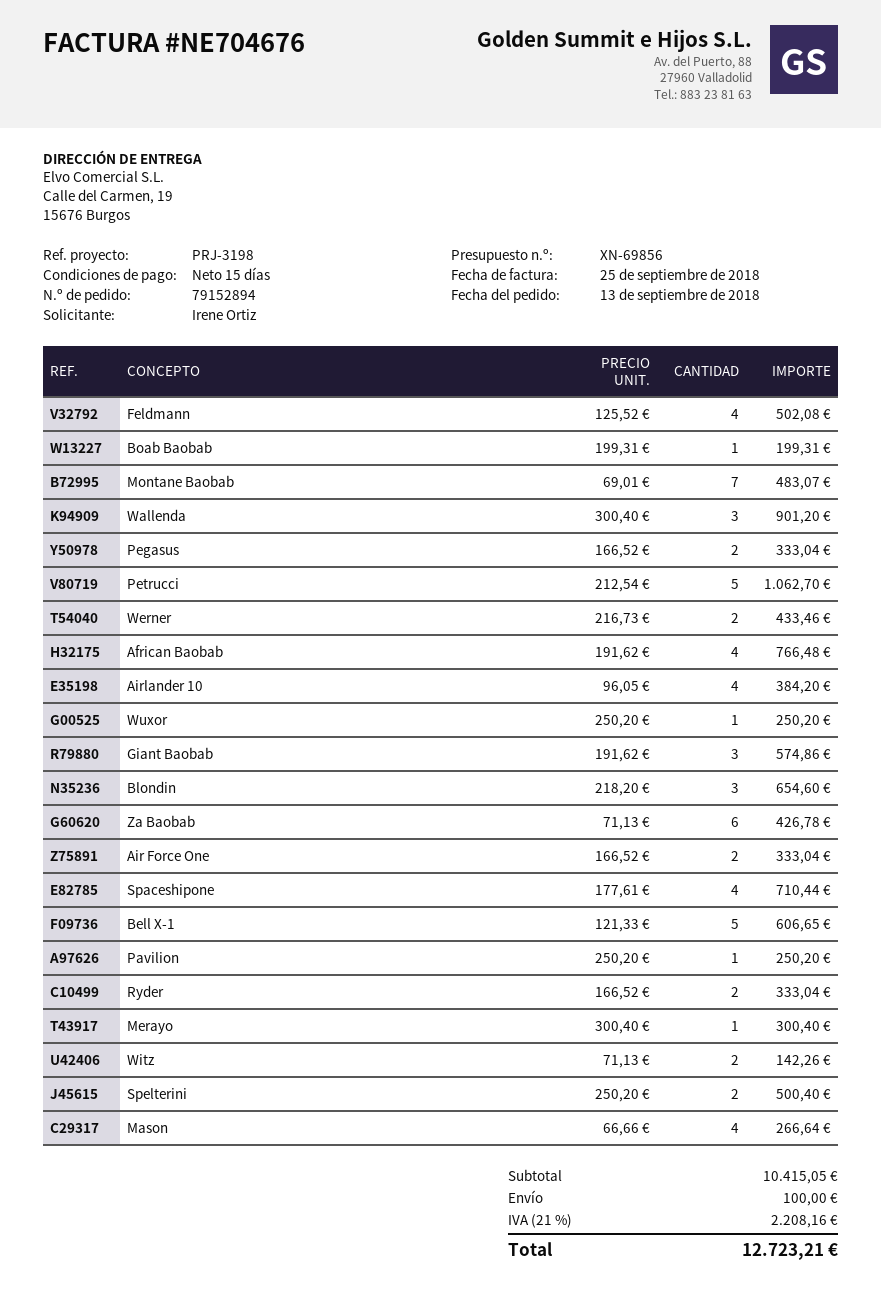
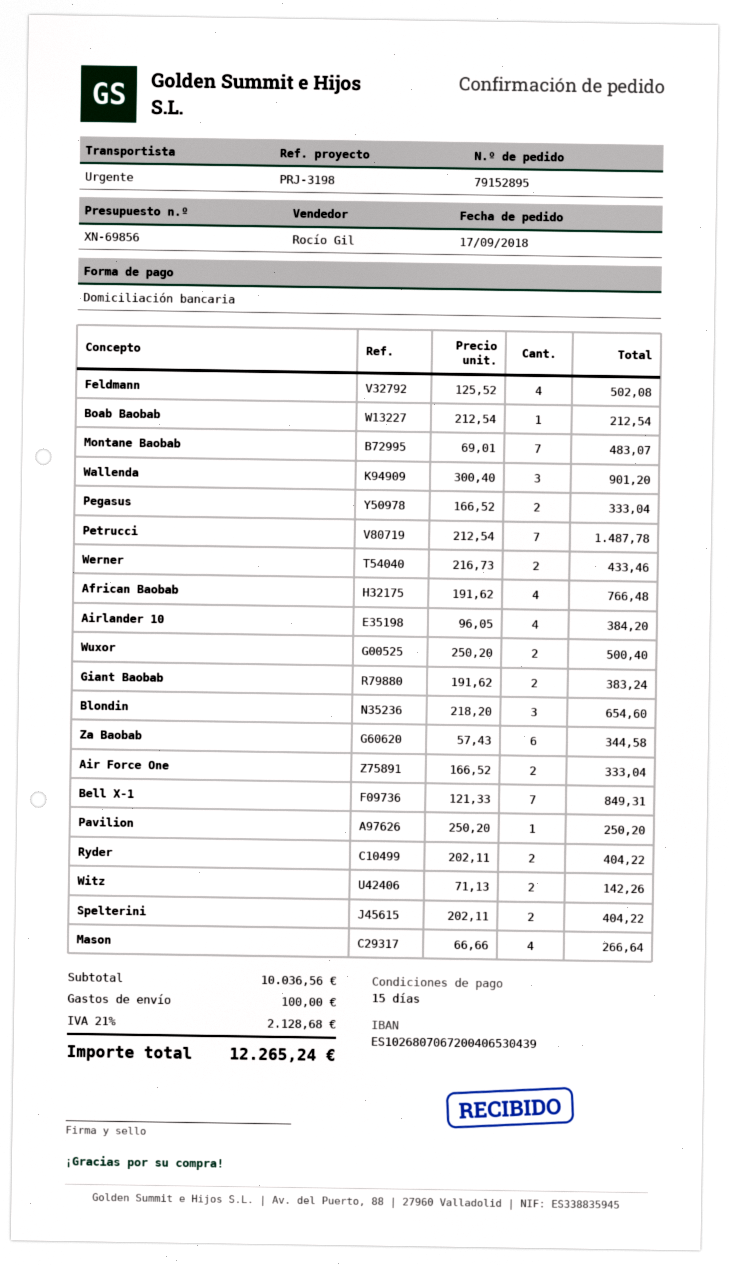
order number: 79152894 -> 79152895
order date: 2018-09-13 -> 2018-09-17
Boab Baobab: 1 x 199.31 = 199.31 -> 1 x 212.54 = 212.54
Petrucci: 5 x 212.54 = 1062.70 -> 7 x 212.54 = 1487.78
Wuxor: 1 x 250.20 = 250.20 -> 2 x 250.20 = 500.40
Giant Baobab: 3 x 191.62 = 574.86 -> 2 x 191.62 = 383.24
Za Baobab: 6 x 71.13 = 426.78 -> 6 x 57.43 = 344.58
Spaceshipone: 4 x 177.61 = 710.44 -> none
Bell X-1: 5 x 121.33 = 606.65 -> 7 x 121.33 = 849.31
Ryder: 2 x 166.52 = 333.04 -> 2 x 202.11 = 404.22
Merayo: 1 x 300.40 = 300.40 -> none
Spelterini: 2 x 250.20 = 500.40 -> 2 x 202.11 = 404.22
subtotal: 10415.05 -> 10036.56
tax: 21% = 2208.16 -> 21% = 2128.68
total: 12723.21 -> 12265.24

